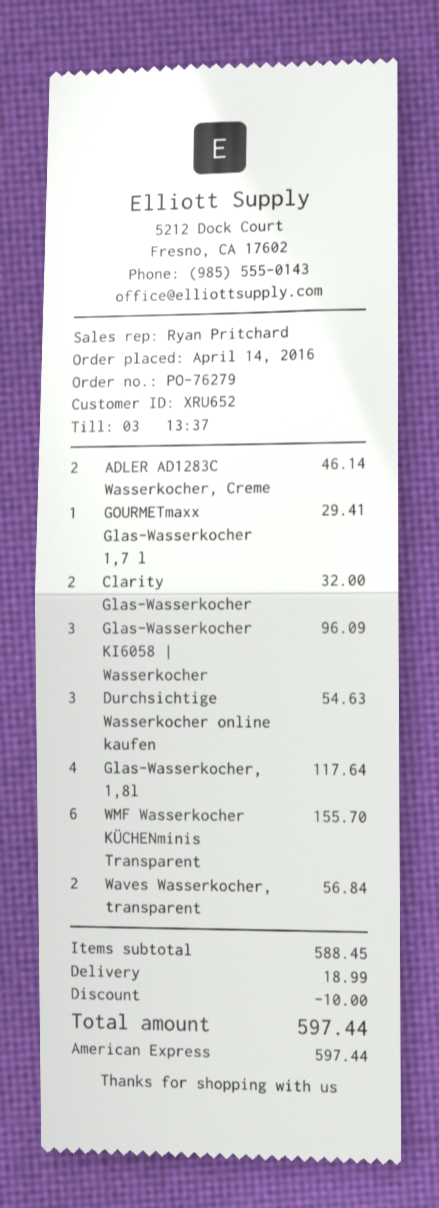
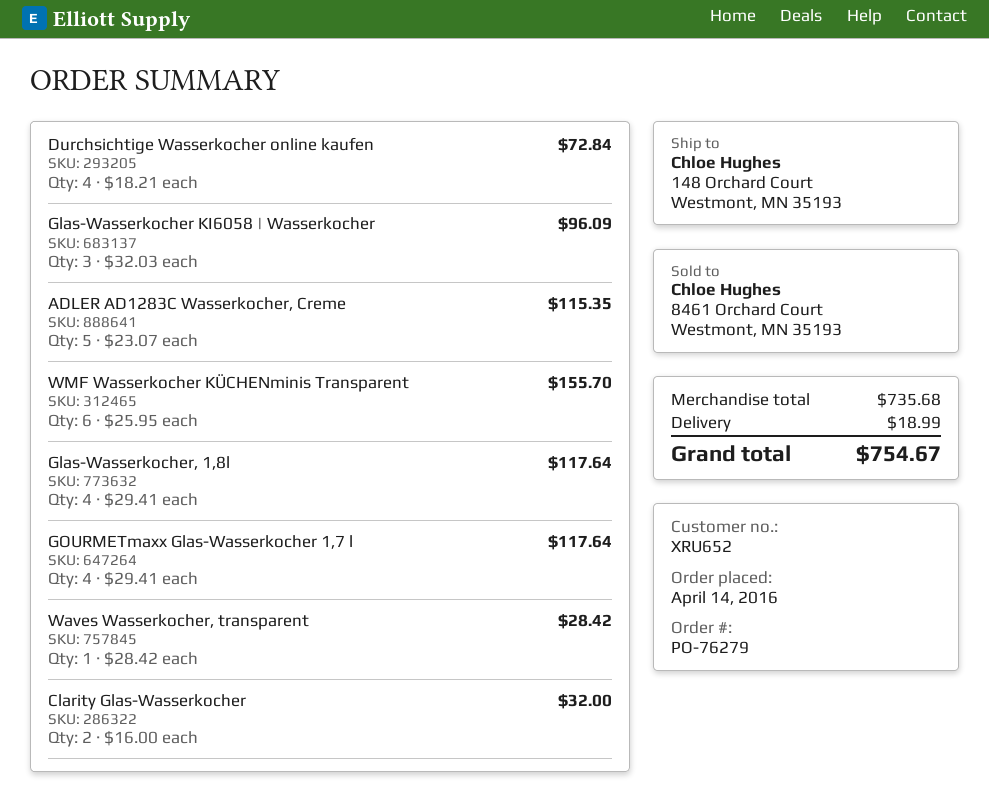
ADLER AD1283C Wasserkocher, Creme: 2 for 46.14 -> 5 for 115.35
GOURMETmaxx Glas-Wasserkocher 1,7 l: 1 for 29.41 -> 4 for 117.64
Durchsichtige Wasserkocher online kaufen: 3 for 54.63 -> 4 for 72.84
Waves Wasserkocher, transparent: 2 for 56.84 -> 1 for 28.42
subtotal: 588.45 -> 735.68
discount: 10.00 -> none
total: 597.44 -> 754.67

